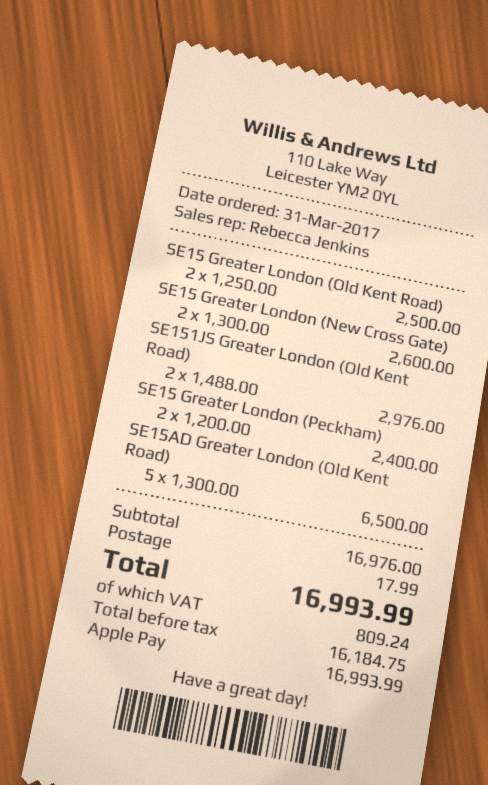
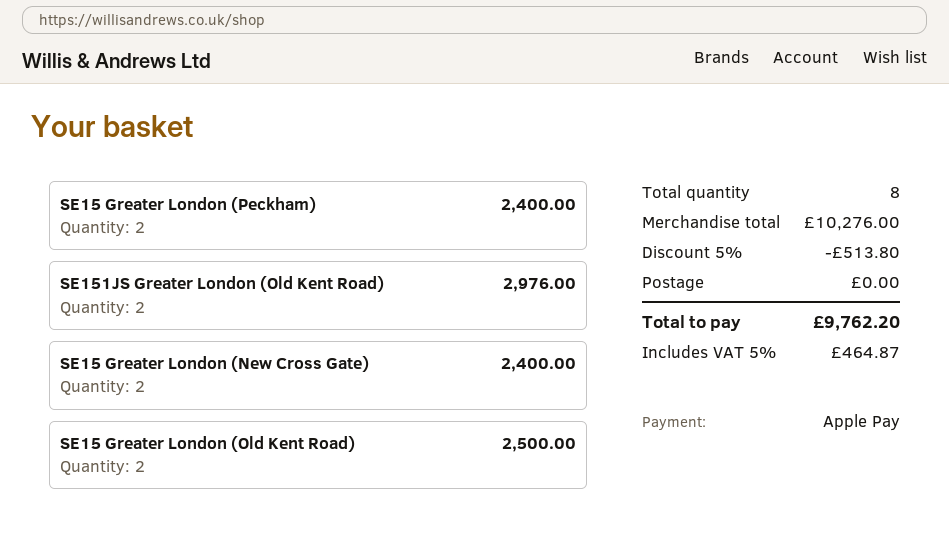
SE15 Greater London (New Cross Gate): 2 for 2600.00 -> 2 for 2400.00
SE15AD Greater London (Old Kent Road): 5 for 6500.00 -> none
subtotal: 16976.00 -> 10276.00
discount: none -> 5% = 513.80
shipping: 17.99 -> 0.00
tax: 809.24 -> 464.87
total: 16993.99 -> 9762.20

